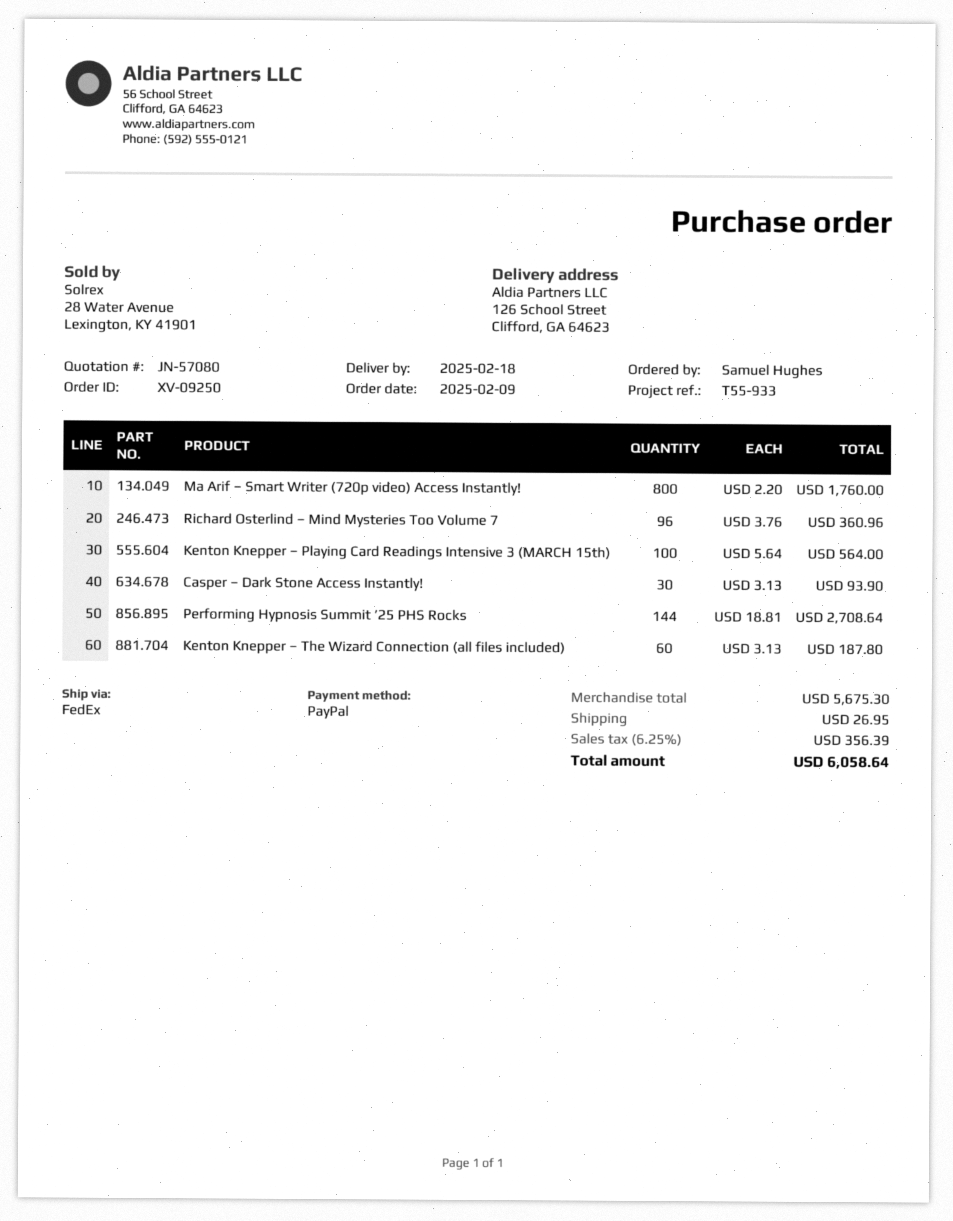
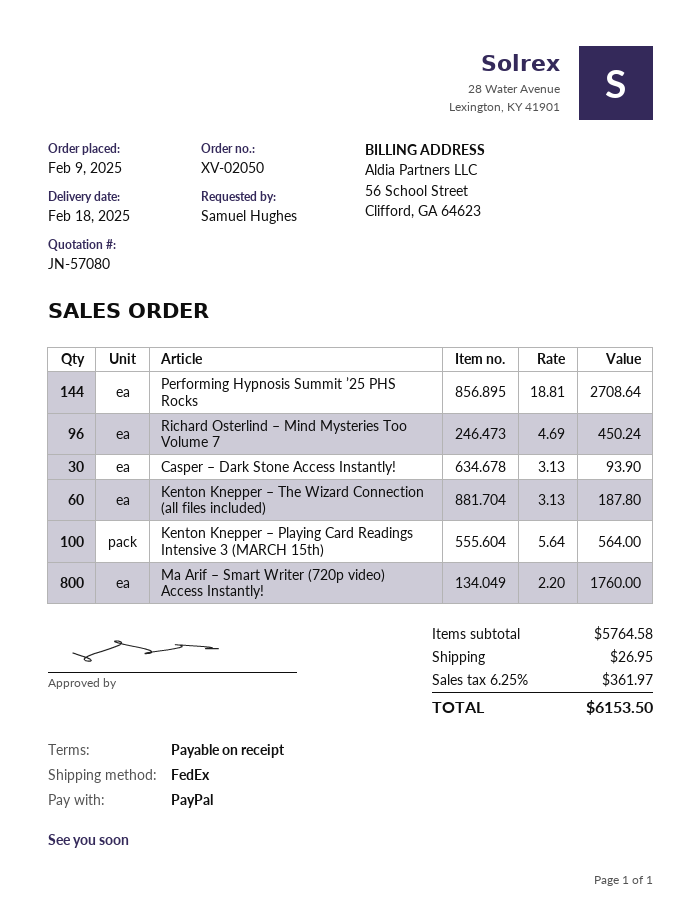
order number: XV-09250 -> XV-02050
Richard Osterlind – Mind Mysteries Too Volume 7: 96 x 3.76 = 360.96 -> 96 x 4.69 = 450.24
subtotal: 5675.30 -> 5764.58
tax: 6.25% = 356.39 -> 6.25% = 361.97
total: 6058.64 -> 6153.50

